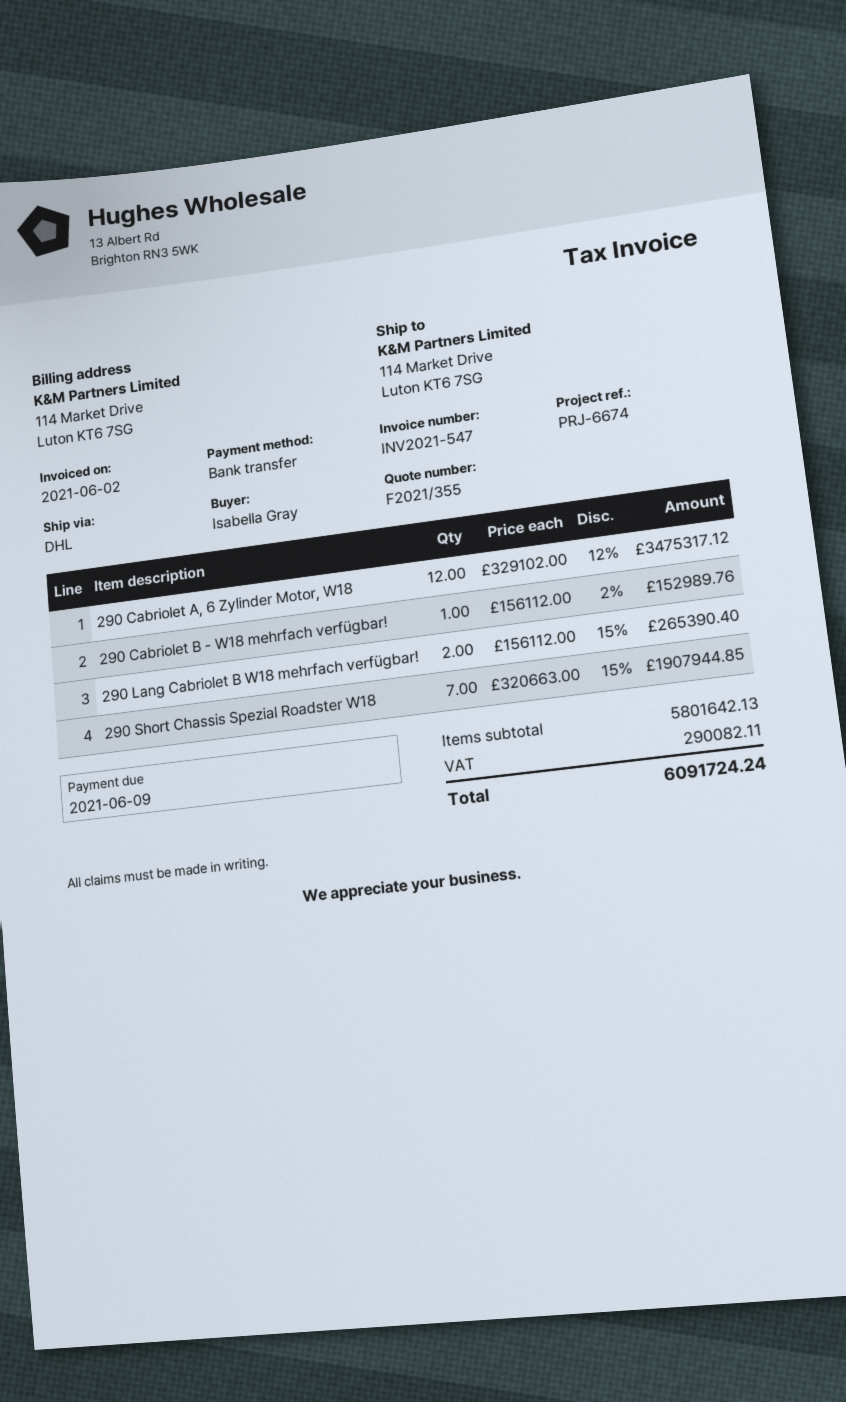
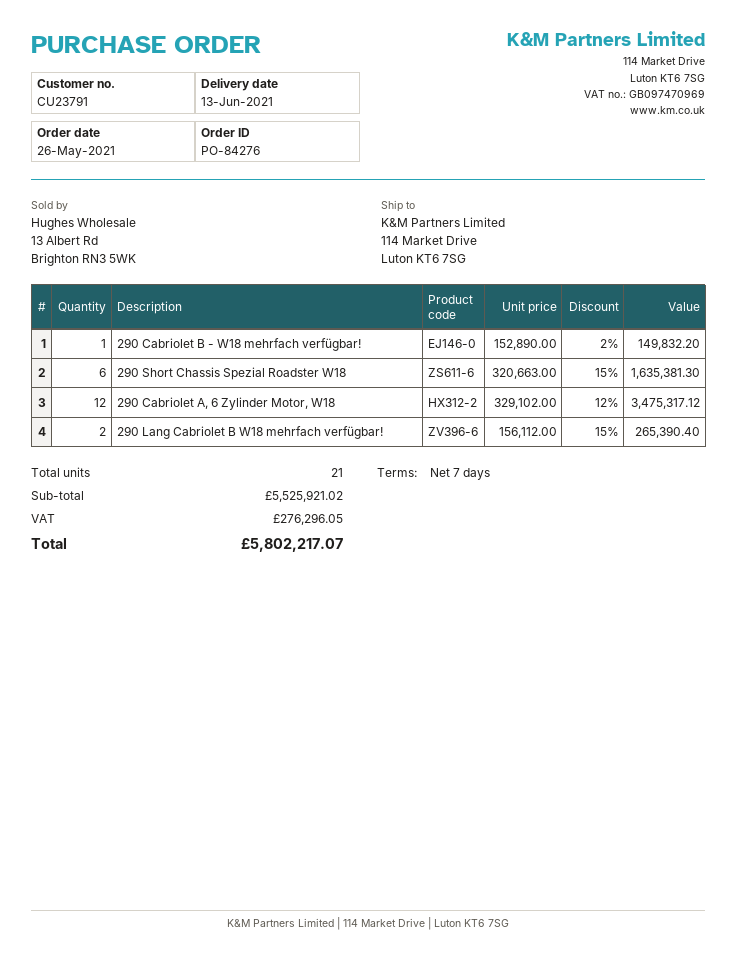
290 Cabriolet B - W18 mehrfach verfügbar!: 1 x 156112.00 - 2% = 152989.76 -> 1 x 152890.00 - 2% = 149832.20
290 Short Chassis Spezial Roadster W18: 7 x 320663.00 - 15% = 1907944.85 -> 6 x 320663.00 - 15% = 1635381.30
subtotal: 5801642.13 -> 5525921.02
tax: 290082.11 -> 276296.05
total: 6091724.24 -> 5802217.07

